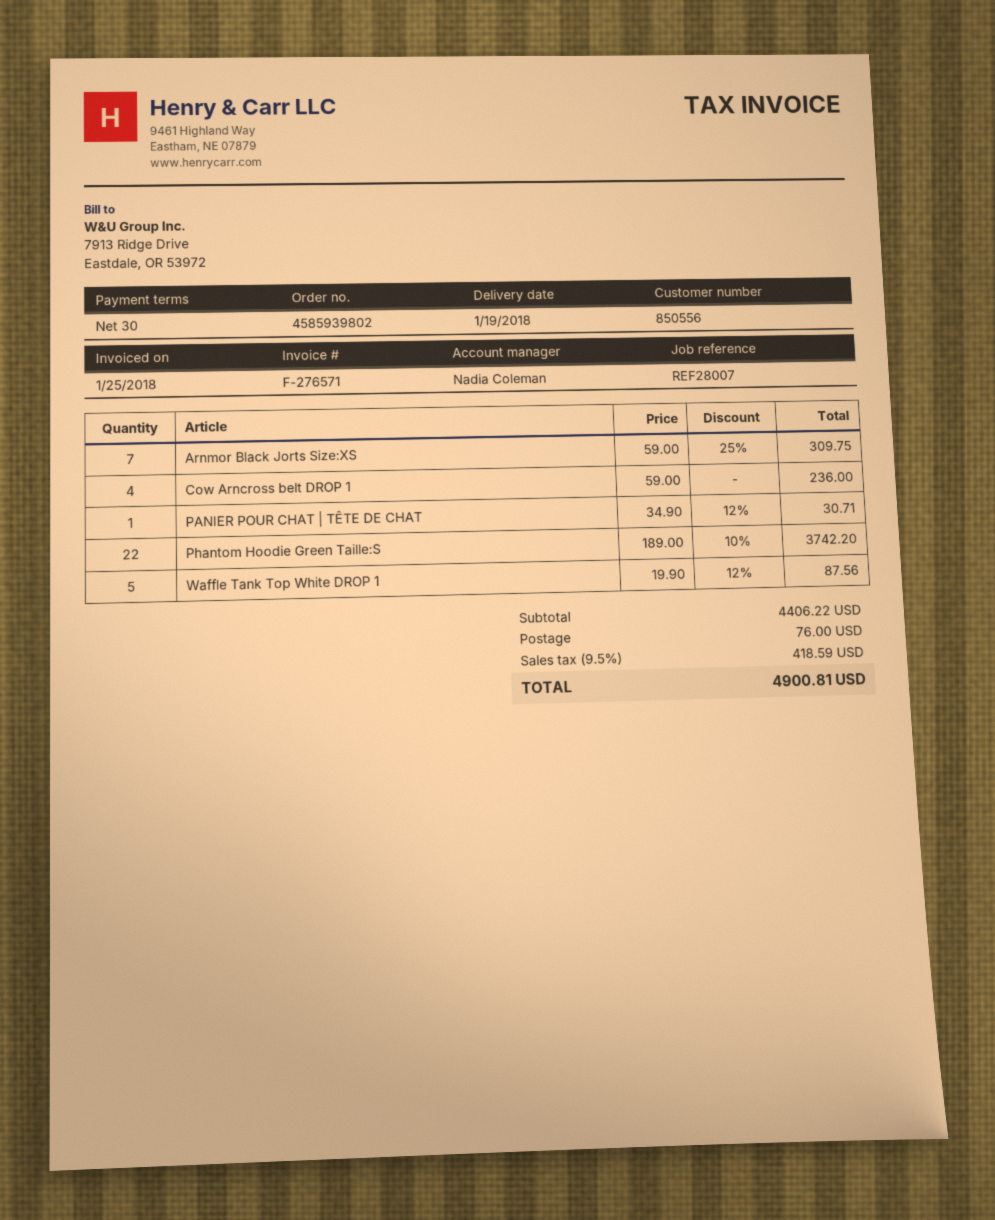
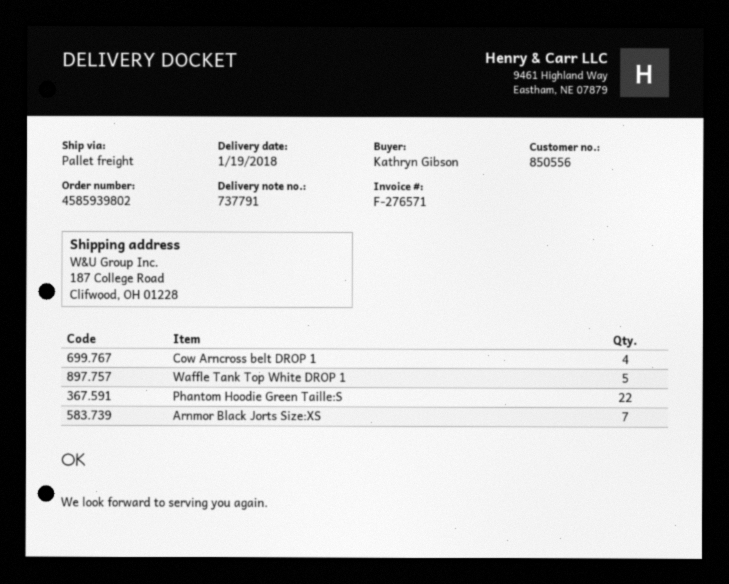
PANIER POUR CHAT | TÊTE DE CHAT: 1 -> none

